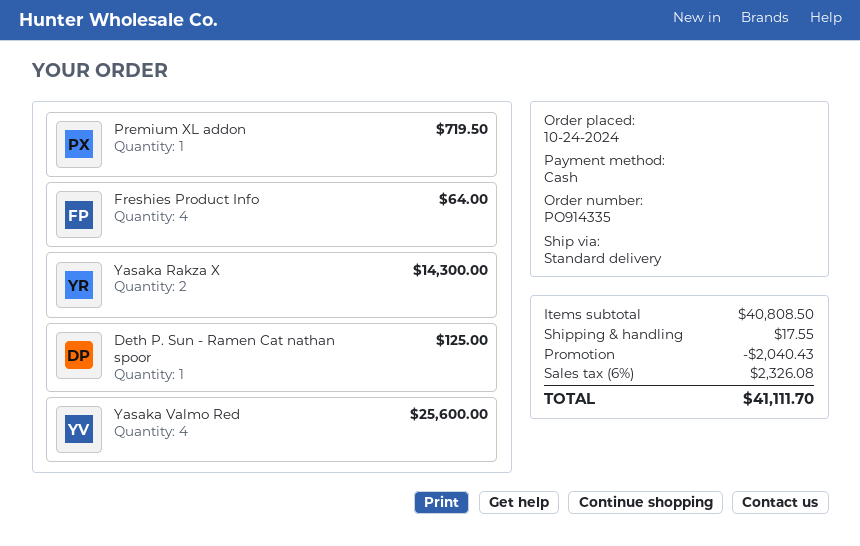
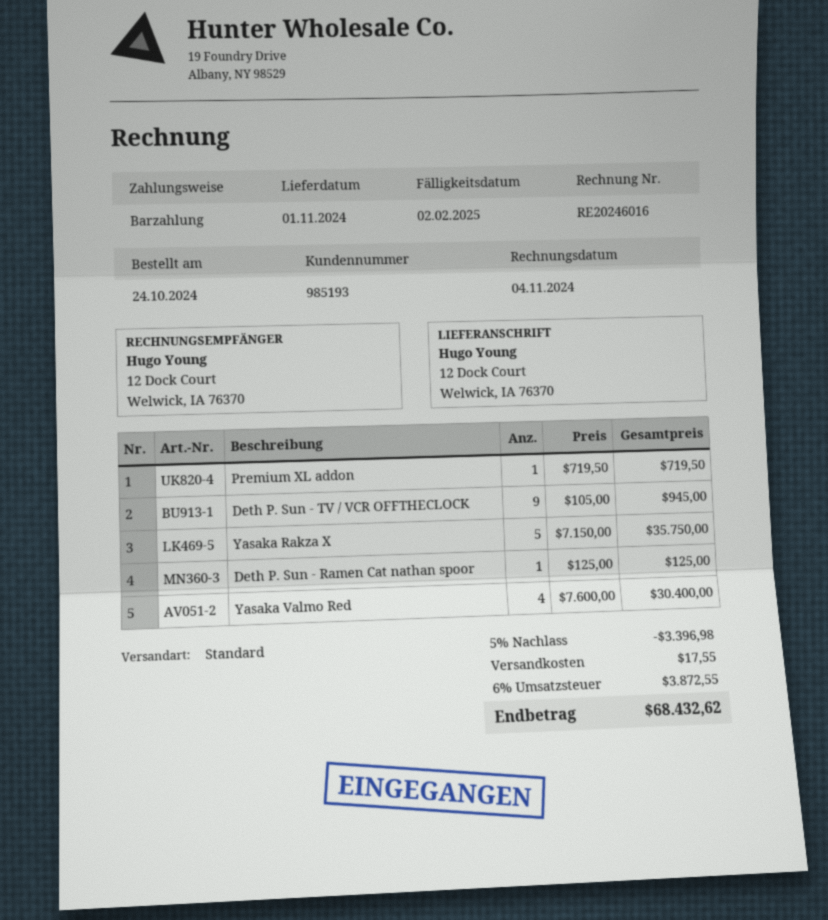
Freshies Product Info: 4 for 64.00 -> none
Yasaka Rakza X: 2 for 14300.00 -> 5 for 35750.00
Yasaka Valmo Red: 4 for 25600.00 -> 4 for 30400.00
Deth P. Sun - TV / VCR OFFTHECLOCK: none -> 9 for 945.00
discount: 2040.43 -> 3396.98
tax: 6% = 2326.08 -> 6% = 3872.55
total: 41111.70 -> 68432.62

